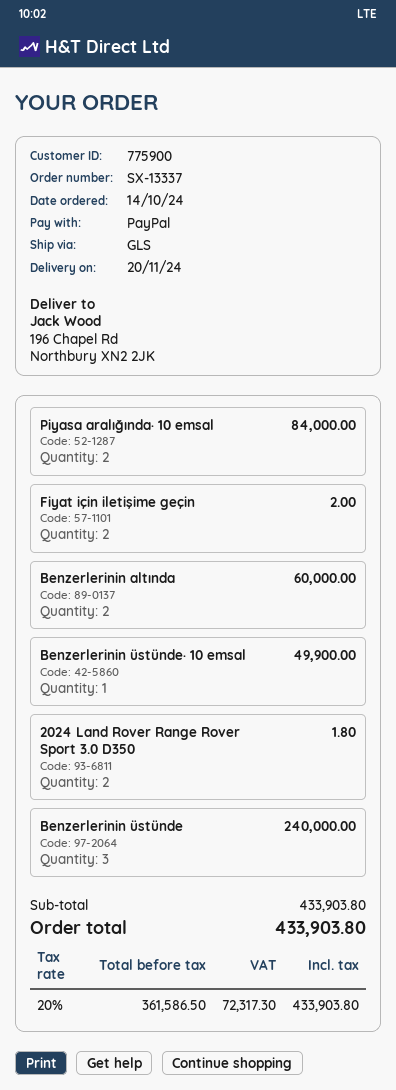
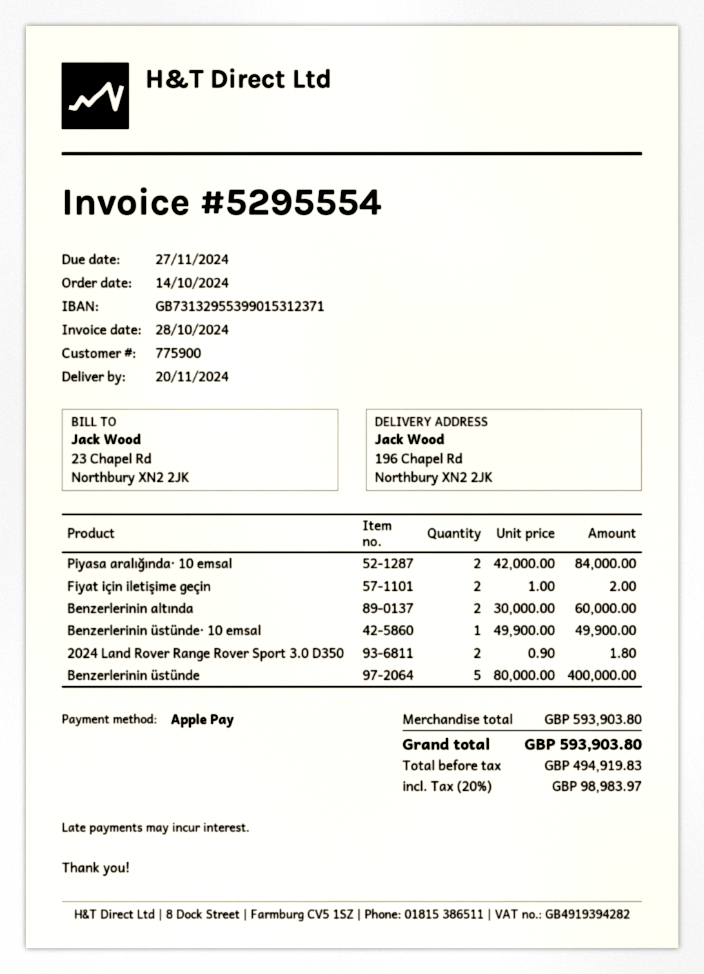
payment method: PayPal -> Apple Pay
Benzerlerinin üstünde: 3 for 240000.00 -> 5 for 400000.00
subtotal: 433903.80 -> 593903.80
net: 361586.50 -> 494919.83
tax: 20% = 72317.30 -> 20% = 98983.97
total: 433903.80 -> 593903.80

